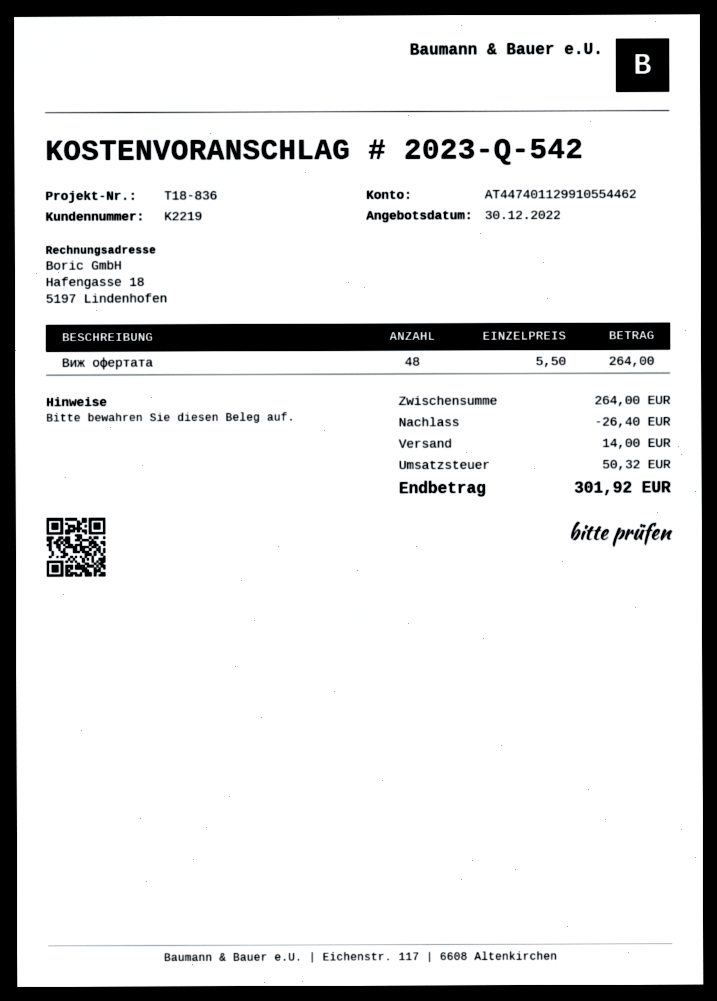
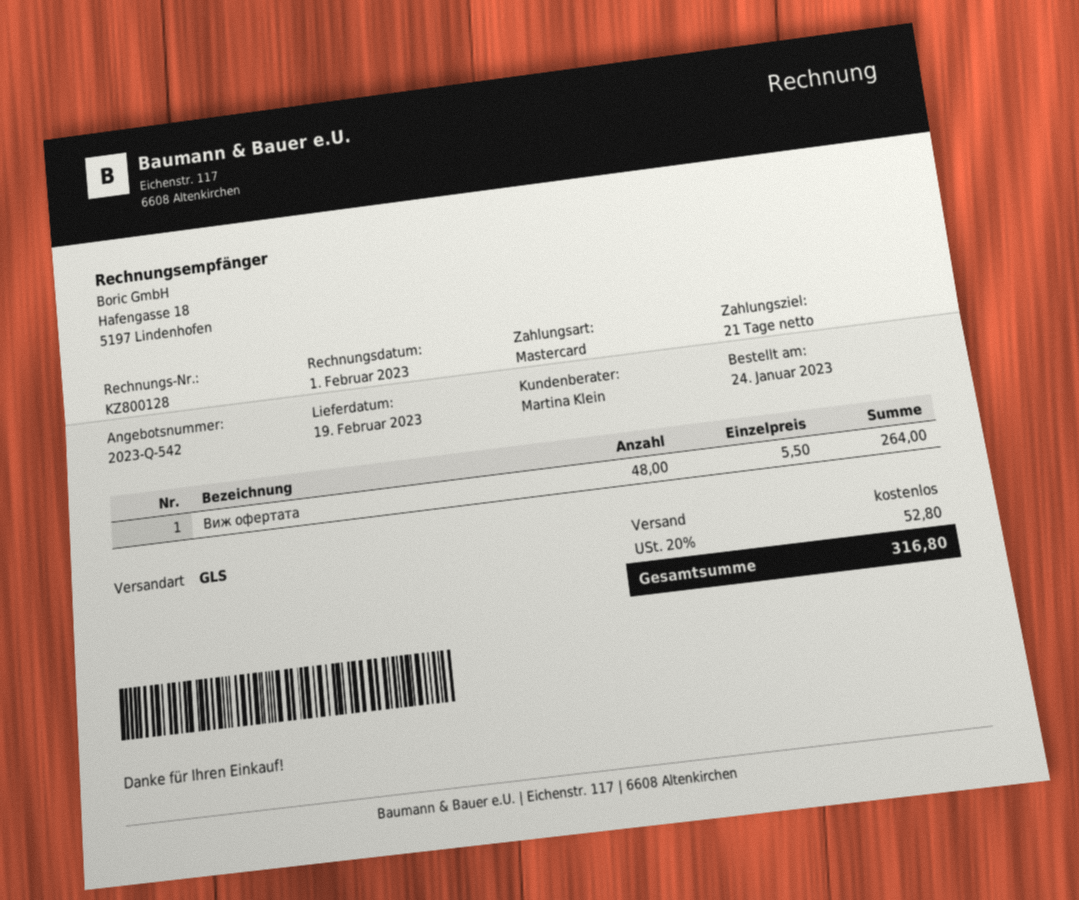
discount: 26.40 -> none
shipping: 14.00 -> 0.00
tax: 50.32 -> 52.80
total: 301.92 -> 316.80

